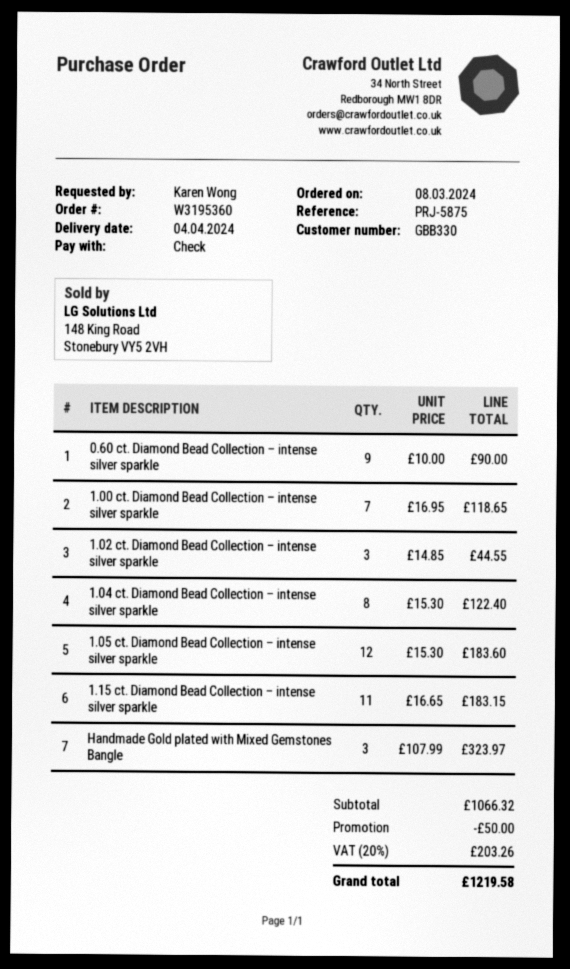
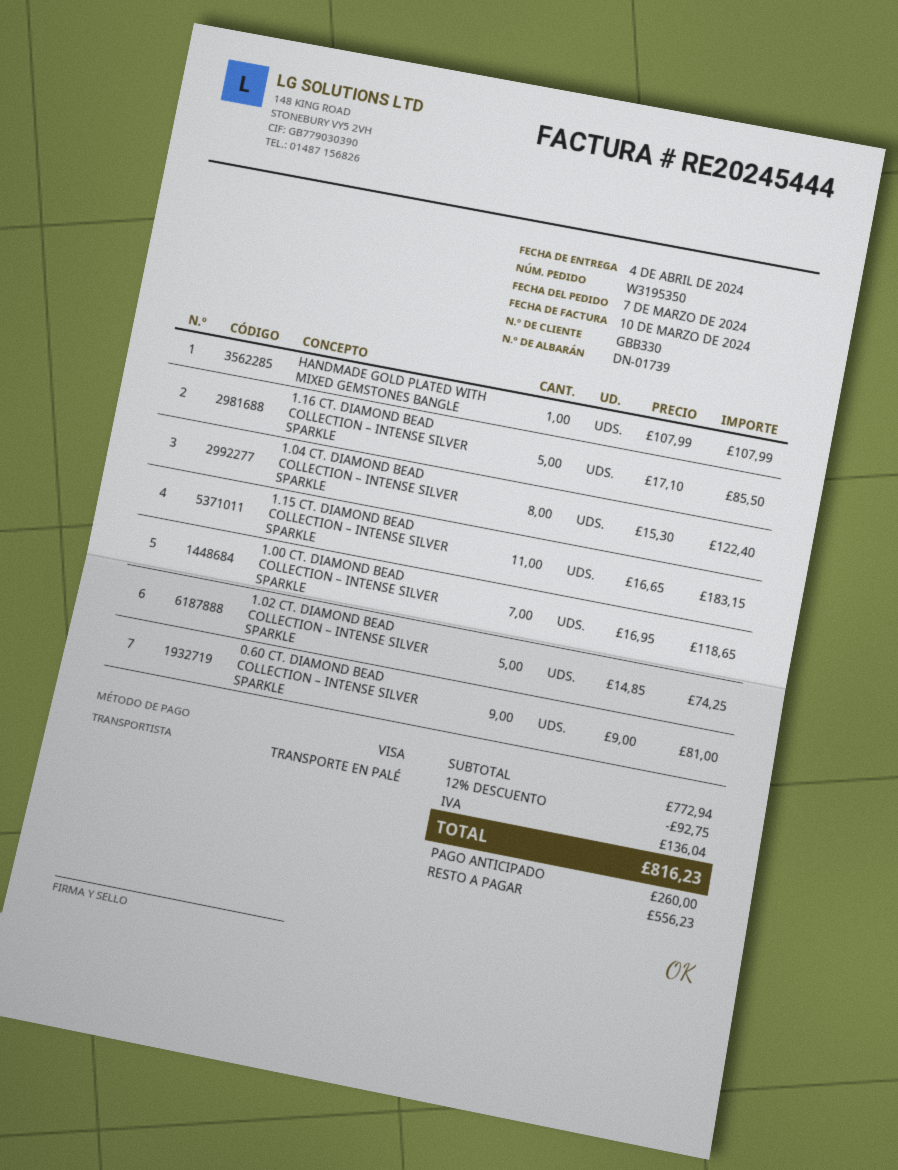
order number: W3195360 -> W3195350
order date: 2024-03-08 -> 2024-03-07
payment method: cheque -> Visa
0.60 ct. Diamond Bead Collection – intense silver sparkle: 9 x 10.00 = 90.00 -> 9 x 9.00 = 81.00
1.02 ct. Diamond Bead Collection – intense silver sparkle: 3 x 14.85 = 44.55 -> 5 x 14.85 = 74.25
1.05 ct. Diamond Bead Collection – intense silver sparkle: 12 x 15.30 = 183.60 -> none
Handmade Gold plated with Mixed Gemstones Bangle: 3 x 107.99 = 323.97 -> 1 x 107.99 = 107.99
1.16 CT. DIAMOND BEAD COLLECTION – INTENSE SILVER SPARKLE: none -> 5 x 17.10 = 85.50
subtotal: 1066.32 -> 772.94
discount: 50.00 -> 92.75
tax: 203.26 -> 136.04
total: 1219.58 -> 816.23

